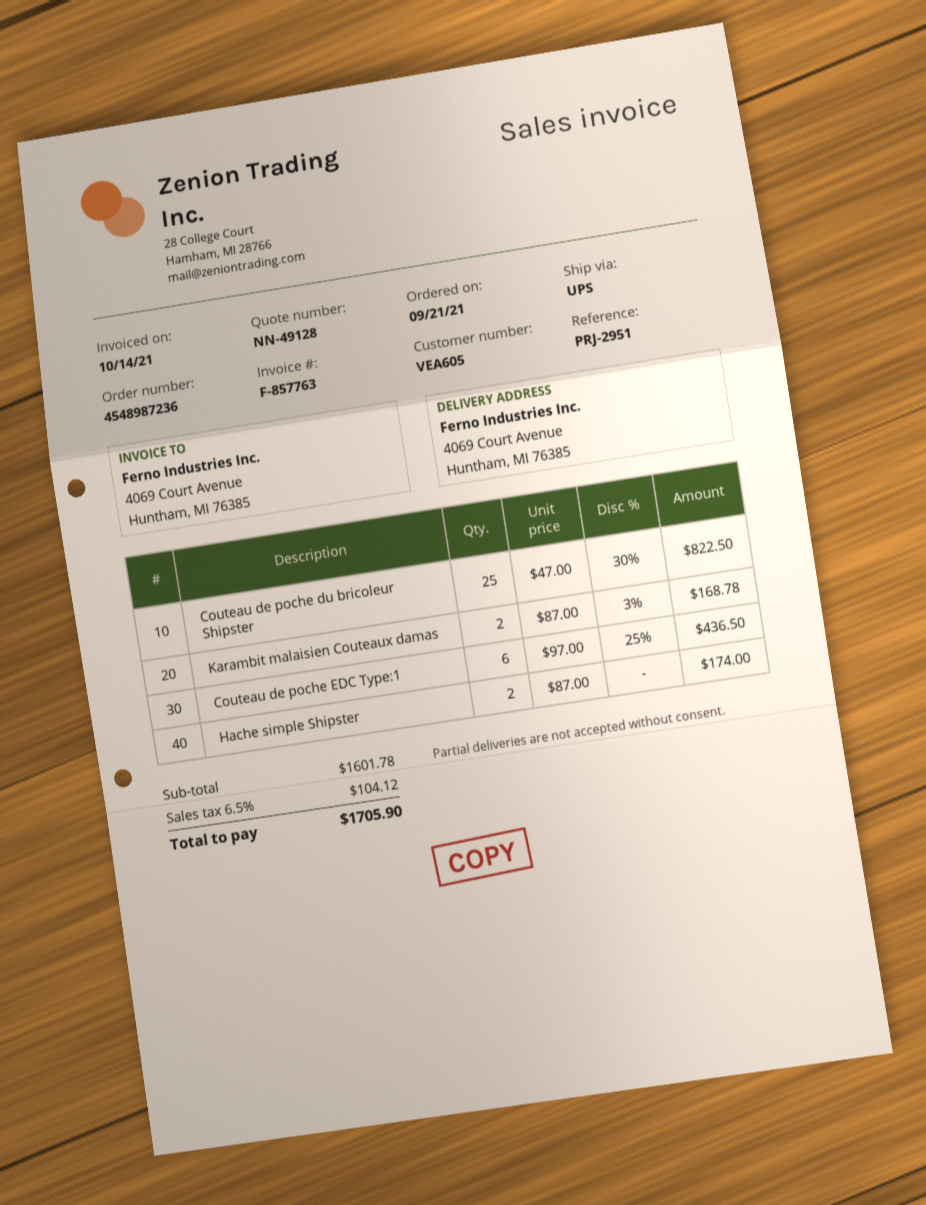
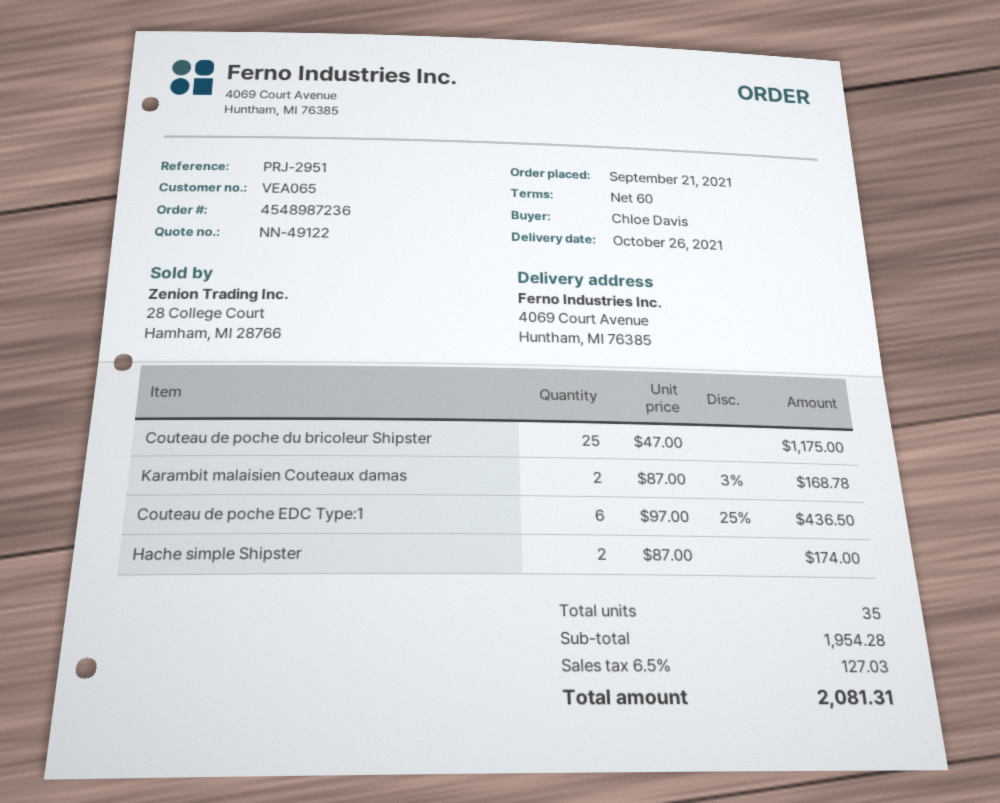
quote number: NN-49128 -> NN-49122
customer number: VEA605 -> VEA065
Couteau de poche du bricoleur Shipster: 25 x 47.00 - 30% = 822.50 -> 25 x 47.00 = 1175.00
subtotal: 1601.78 -> 1954.28
tax: 6.5% = 104.12 -> 6.5% = 127.03
total: 1705.90 -> 2081.31

